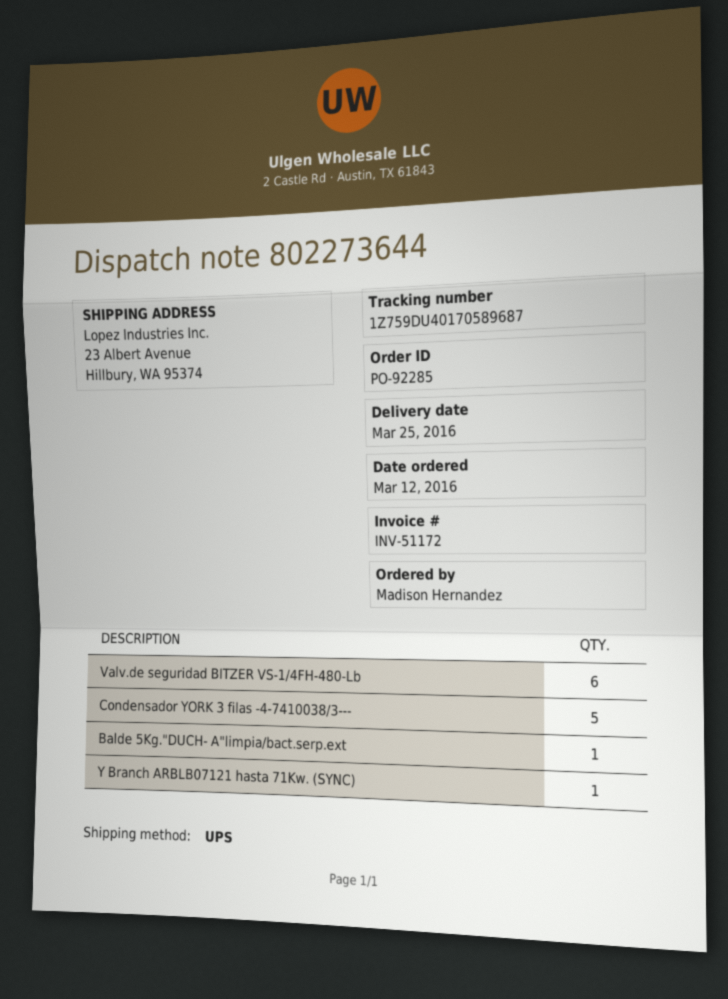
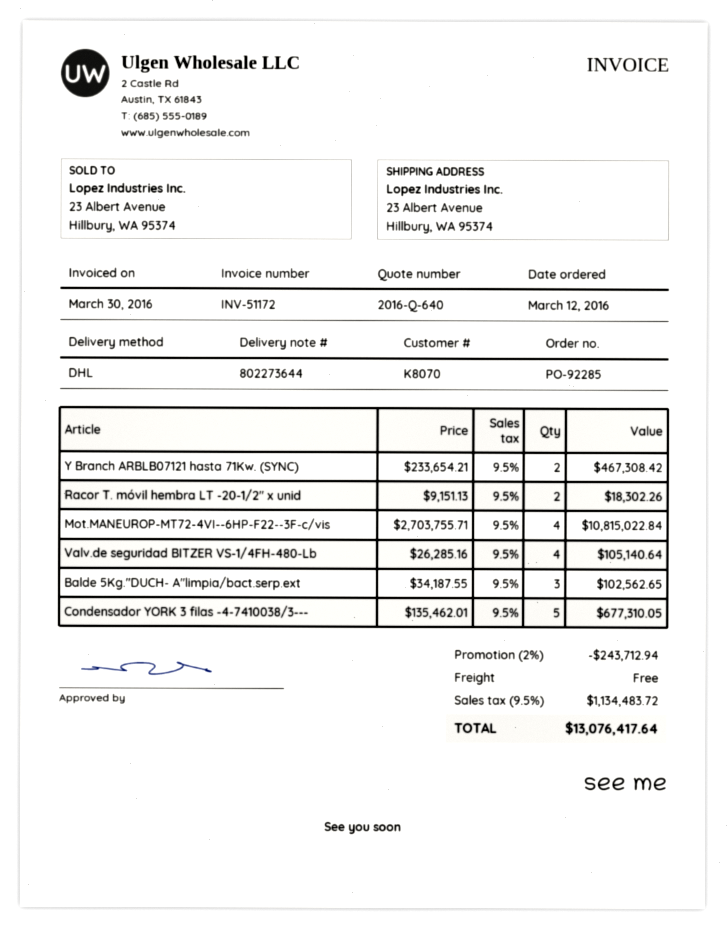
shipping method: UPS -> DHL
Valv.de seguridad BITZER VS-1/4FH-480-Lb: 6 -> 4
Balde 5Kg."DUCH- A"limpia/bact.serp.ext: 1 -> 3
Y Branch ARBLB07121 hasta 71Kw. (SYNC): 1 -> 2
Racor T. móvil hembra LT -20-1/2" x unid: none -> 2
Mot.MANEUROP-MT72-4VI--6HP-F22--3F-c/vis: none -> 4

